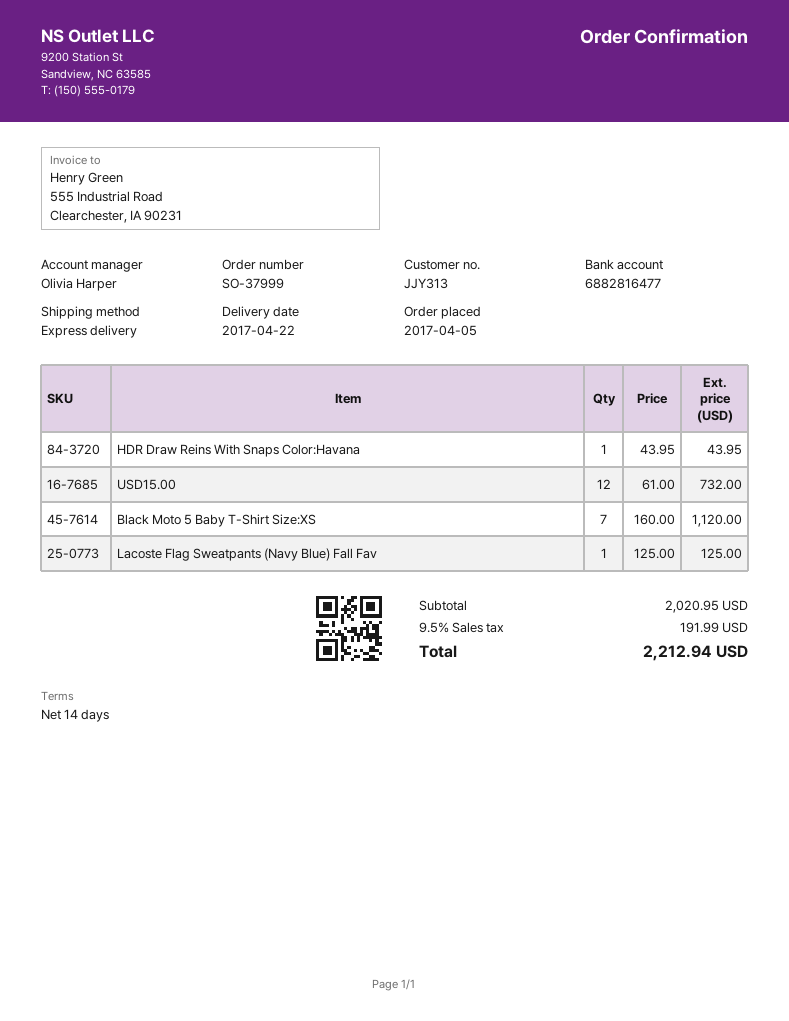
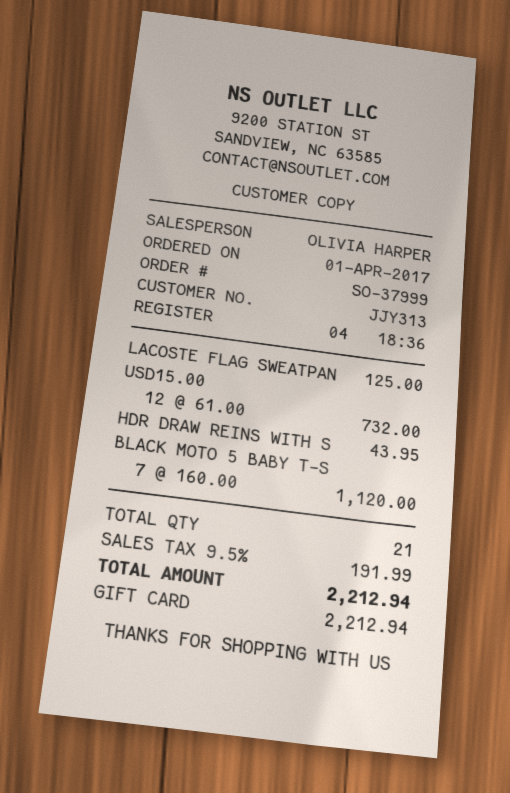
order date: 2017-04-05 -> 2017-04-01

